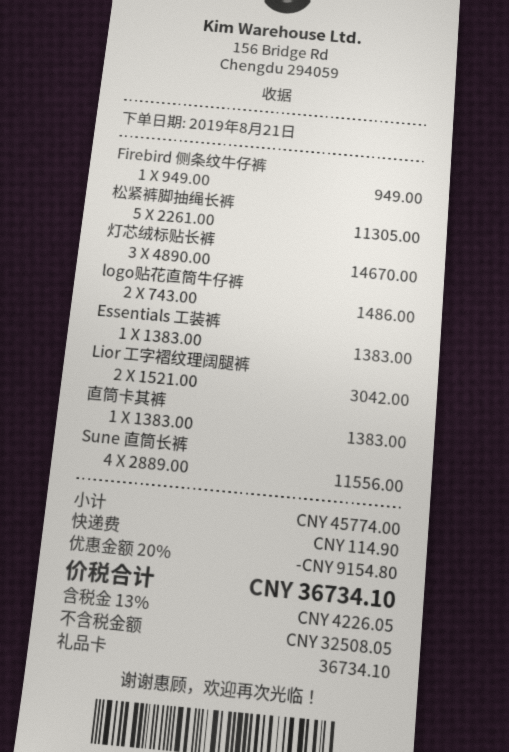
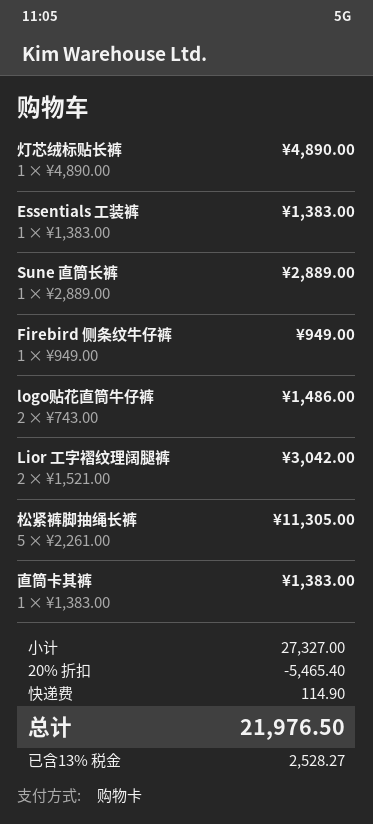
灯芯绒标贴长裤: 3 x 4890.00 = 14670.00 -> 1 x 4890.00 = 4890.00
Sune 直筒长裤: 4 x 2889.00 = 11556.00 -> 1 x 2889.00 = 2889.00
subtotal: 45774.00 -> 27327.00
discount: 20% = 9154.80 -> 20% = 5465.40
tax: 13% = 4226.05 -> 13% = 2528.27
total: 36734.10 -> 21976.50

